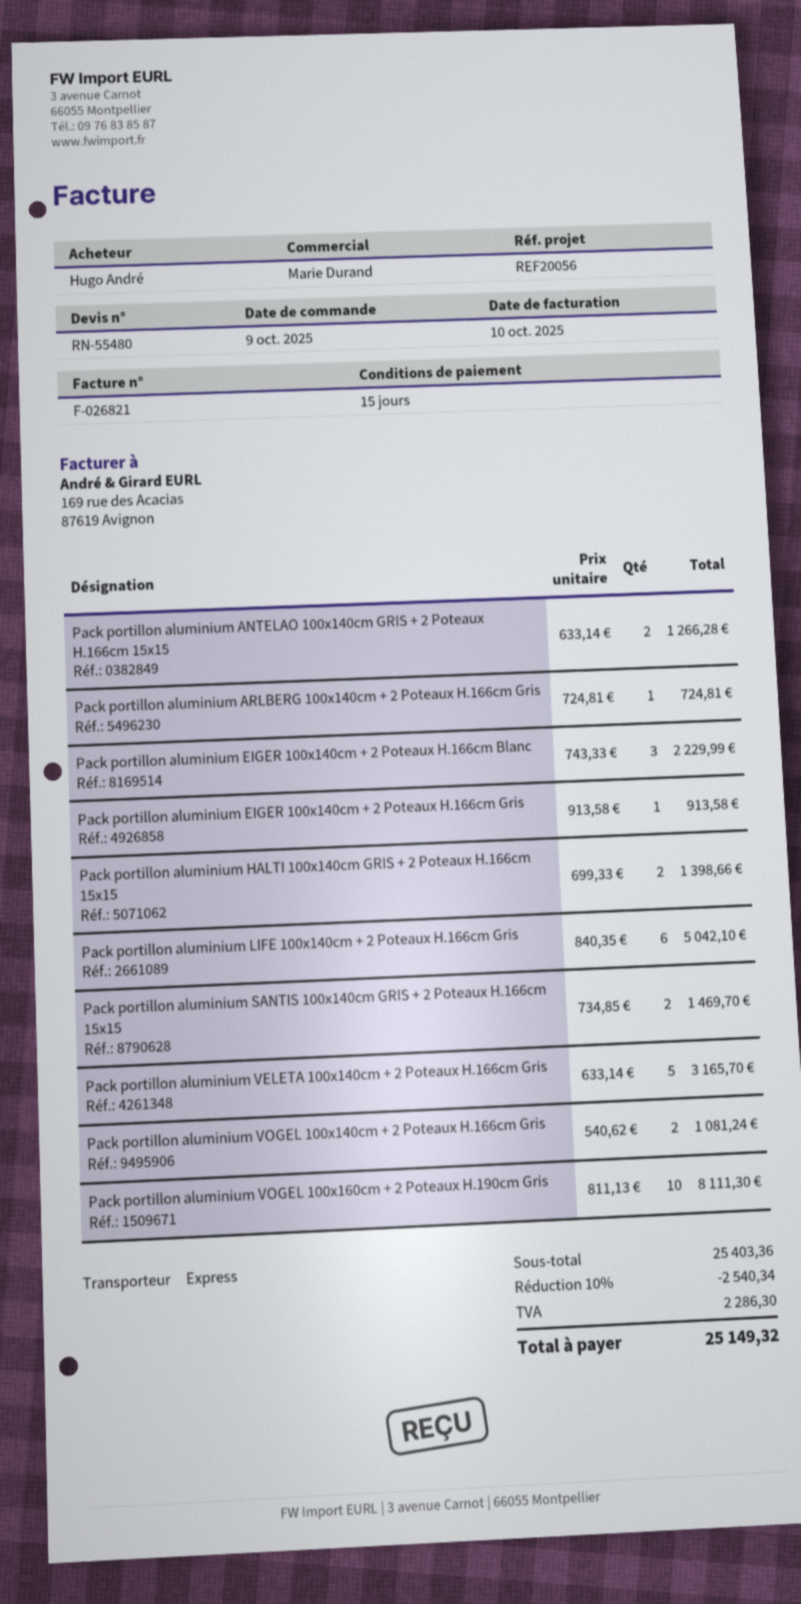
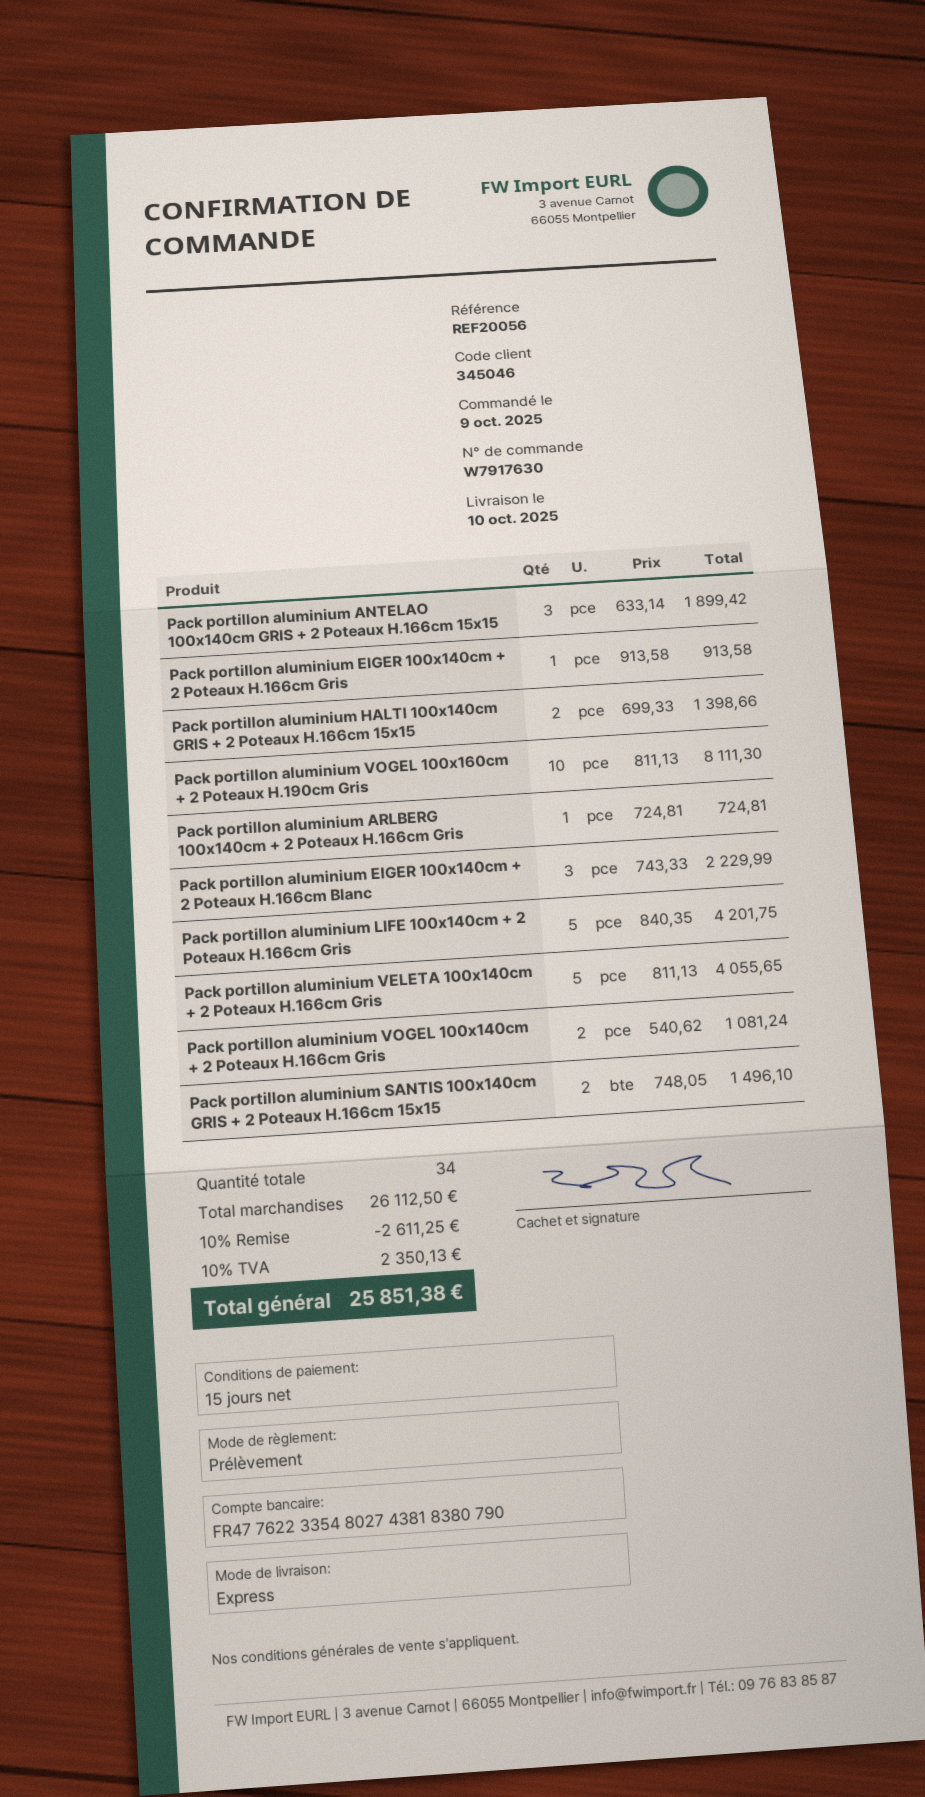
Pack portillon aluminium ANTELAO 100x140cm GRIS + 2 Poteaux H.166cm 15x15: 2 x 633.14 = 1266.28 -> 3 x 633.14 = 1899.42
Pack portillon aluminium LIFE 100x140cm + 2 Poteaux H.166cm Gris: 6 x 840.35 = 5042.10 -> 5 x 840.35 = 4201.75
Pack portillon aluminium SANTIS 100x140cm GRIS + 2 Poteaux H.166cm 15x15: 2 x 734.85 = 1469.70 -> 2 x 748.05 = 1496.10
Pack portillon aluminium VELETA 100x140cm + 2 Poteaux H.166cm Gris: 5 x 633.14 = 3165.70 -> 5 x 811.13 = 4055.65
subtotal: 25403.36 -> 26112.50
discount: 10% = 2540.34 -> 10% = 2611.25
tax: 2286.30 -> 2350.13
total: 25149.32 -> 25851.38

